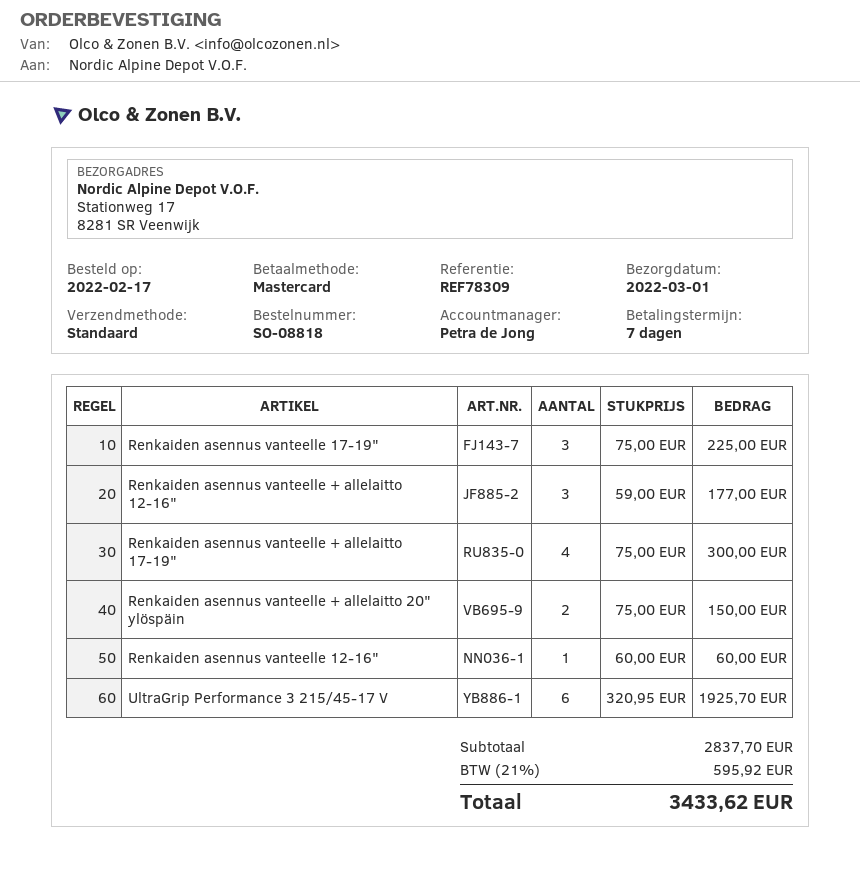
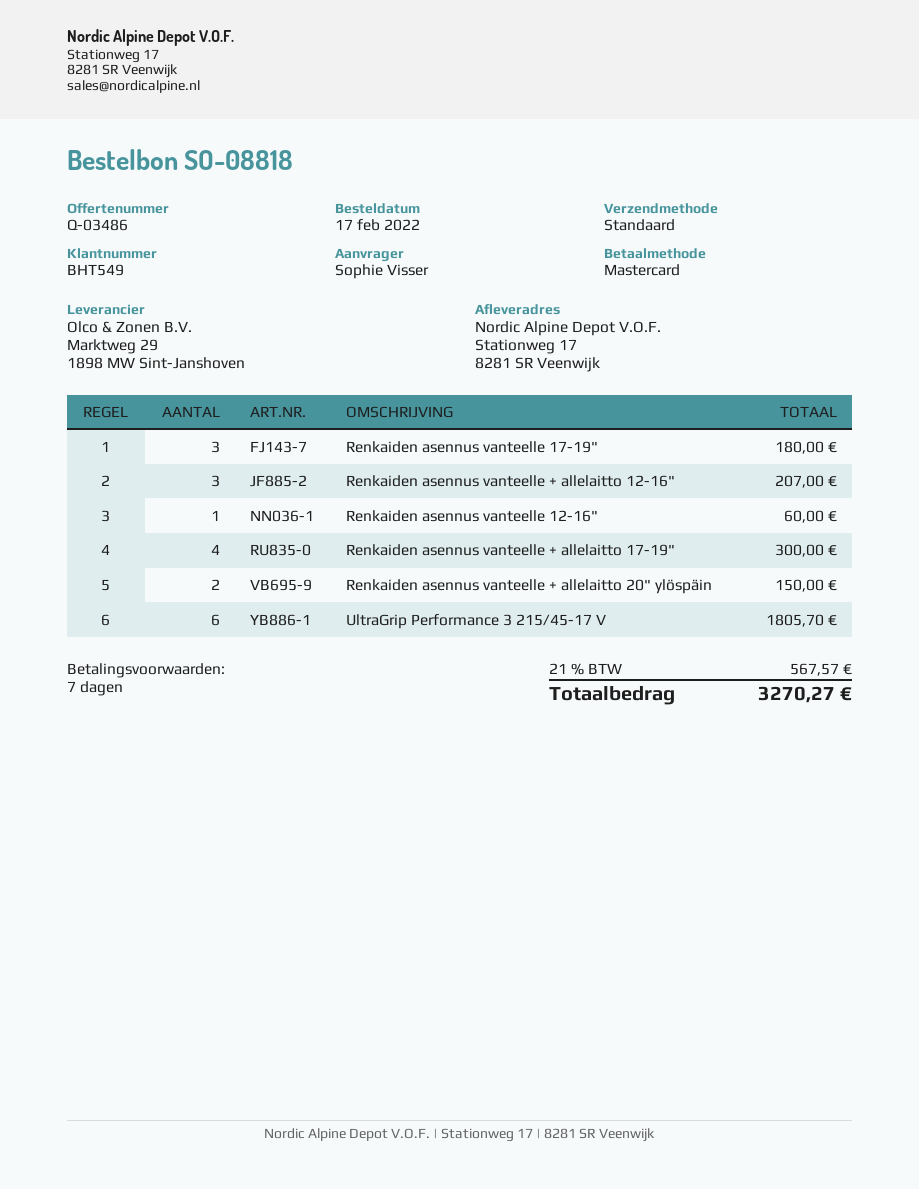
Renkaiden asennus vanteelle 17-19": 3 for 225.00 -> 3 for 180.00
Renkaiden asennus vanteelle + allelaitto 12-16": 3 for 177.00 -> 3 for 207.00
UltraGrip Performance 3 215/45-17 V: 6 for 1925.70 -> 6 for 1805.70
tax: 21% = 595.92 -> 21% = 567.57
total: 3433.62 -> 3270.27

